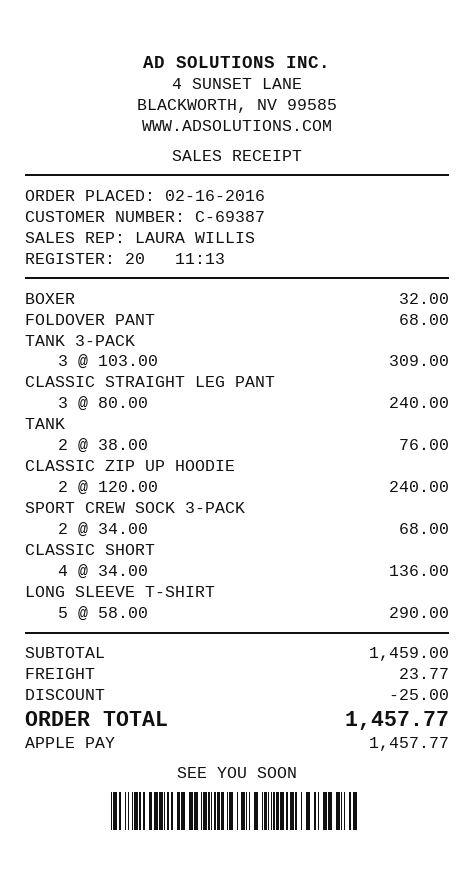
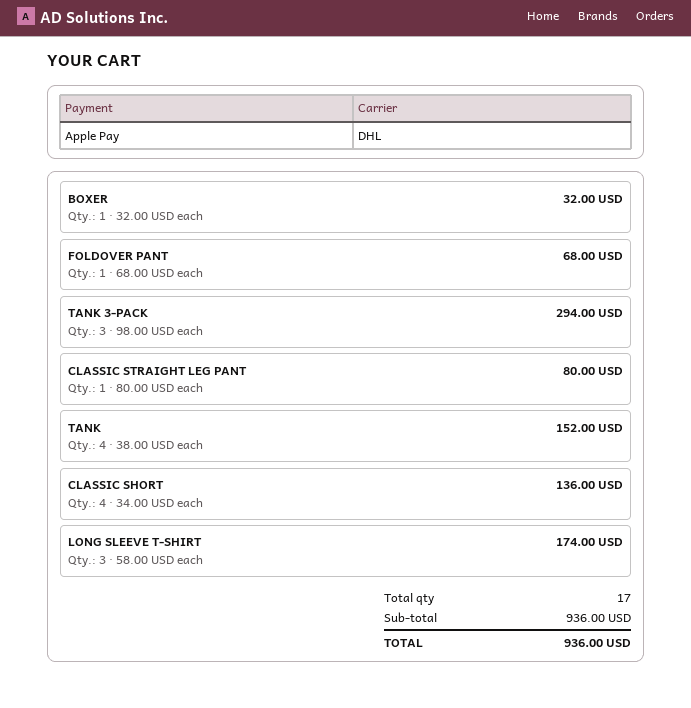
TANK 3-PACK: 3 x 103.00 = 309.00 -> 3 x 98.00 = 294.00
CLASSIC STRAIGHT LEG PANT: 3 x 80.00 = 240.00 -> 1 x 80.00 = 80.00
TANK: 2 x 38.00 = 76.00 -> 4 x 38.00 = 152.00
CLASSIC ZIP UP HOODIE: 2 x 120.00 = 240.00 -> none
SPORT CREW SOCK 3-PACK: 2 x 34.00 = 68.00 -> none
LONG SLEEVE T-SHIRT: 5 x 58.00 = 290.00 -> 3 x 58.00 = 174.00
subtotal: 1459.00 -> 936.00
discount: 25.00 -> none
shipping: 23.77 -> none
total: 1457.77 -> 936.00

